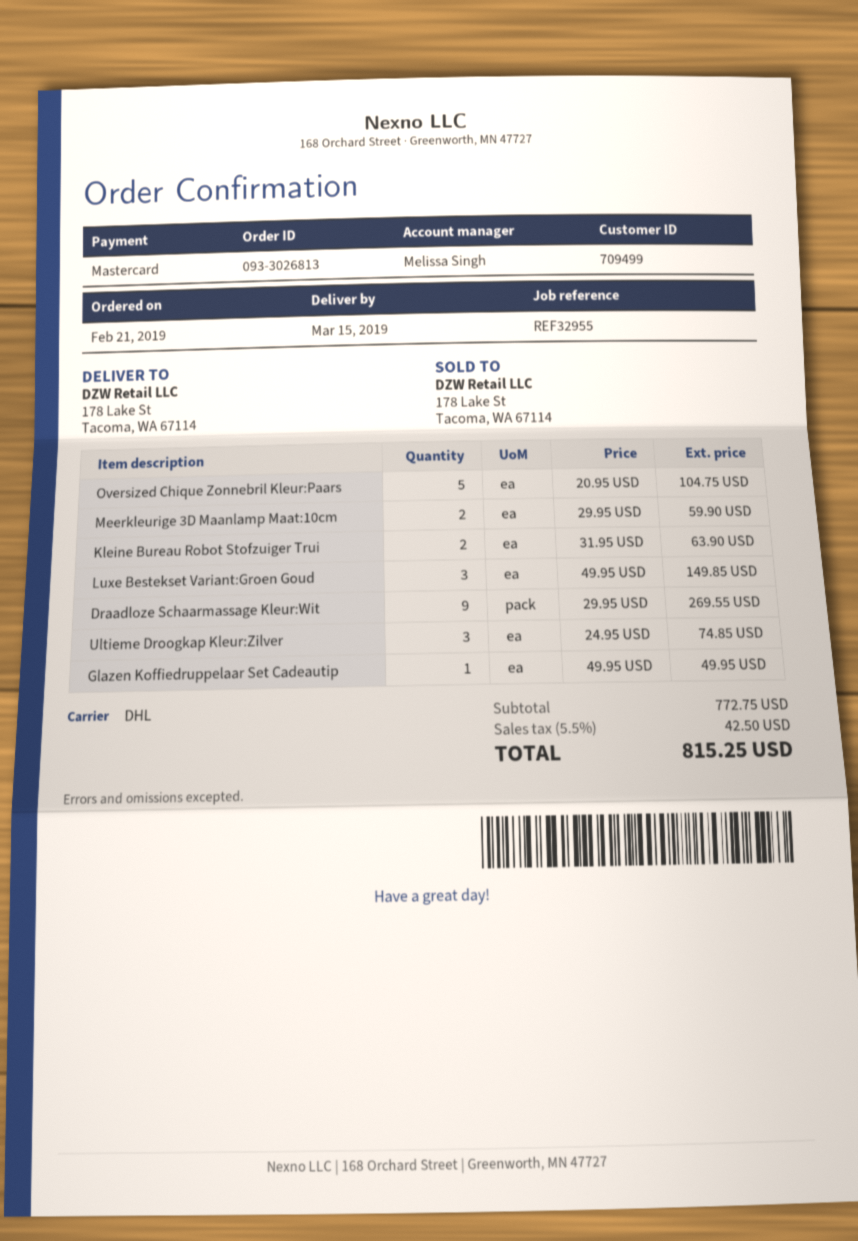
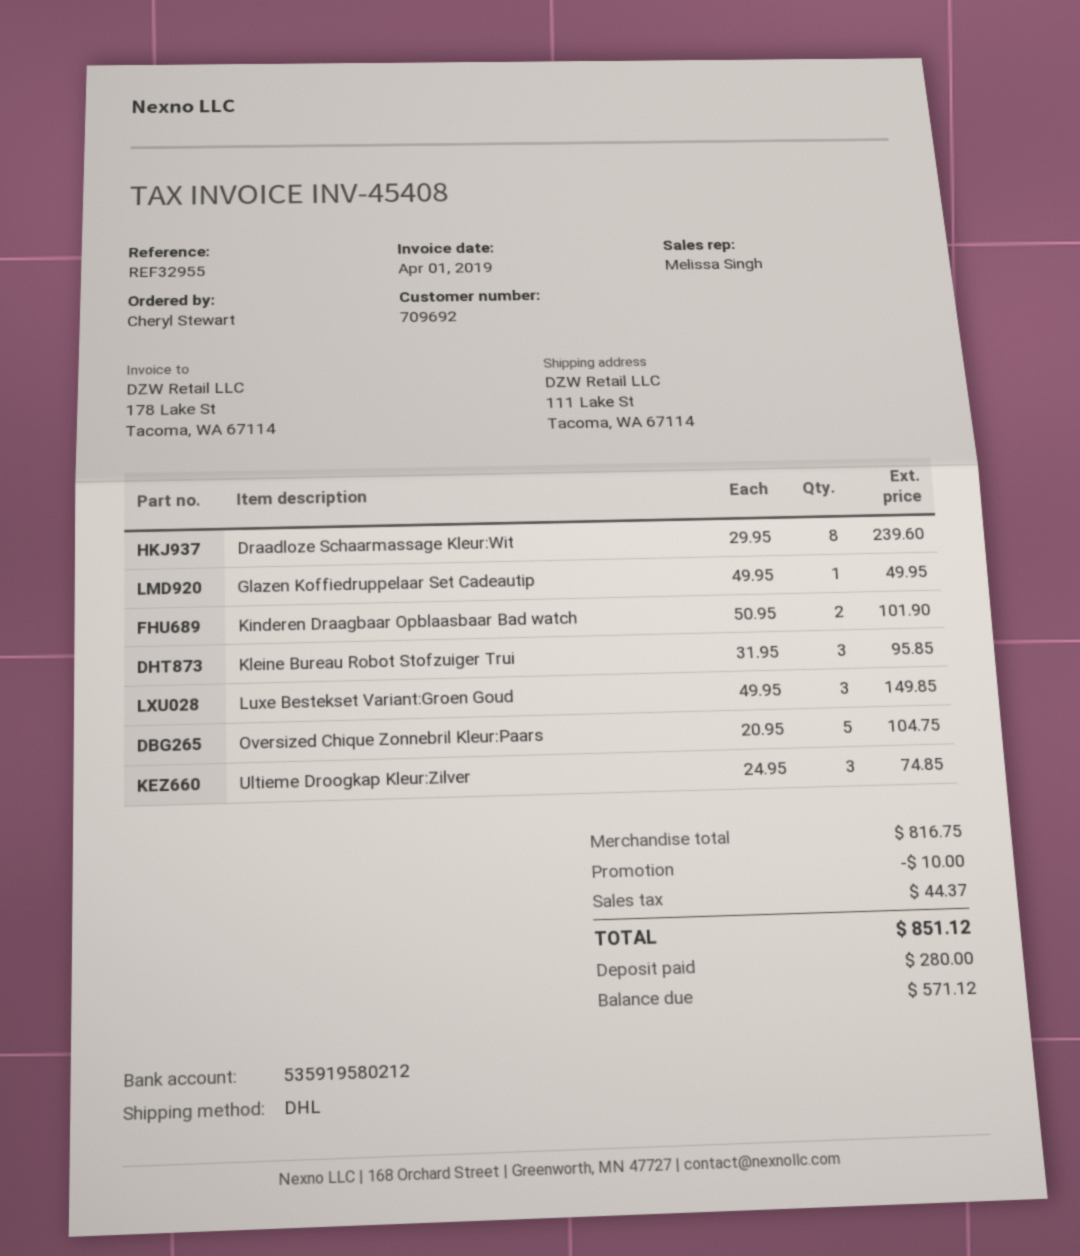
customer number: 709499 -> 709692
ship to: 178 Lake St, Tacoma, WA 67114 -> 111 Lake St, Tacoma, WA 67114
Meerkleurige 3D Maanlamp Maat:10cm: 2 x 29.95 = 59.90 -> none
Kleine Bureau Robot Stofzuiger Trui: 2 x 31.95 = 63.90 -> 3 x 31.95 = 95.85
Draadloze Schaarmassage Kleur:Wit: 9 x 29.95 = 269.55 -> 8 x 29.95 = 239.60
Kinderen Draagbaar Opblaasbaar Bad watch: none -> 2 x 50.95 = 101.90
subtotal: 772.75 -> 816.75
discount: none -> 10.00
tax: 42.50 -> 44.37
total: 815.25 -> 851.12

